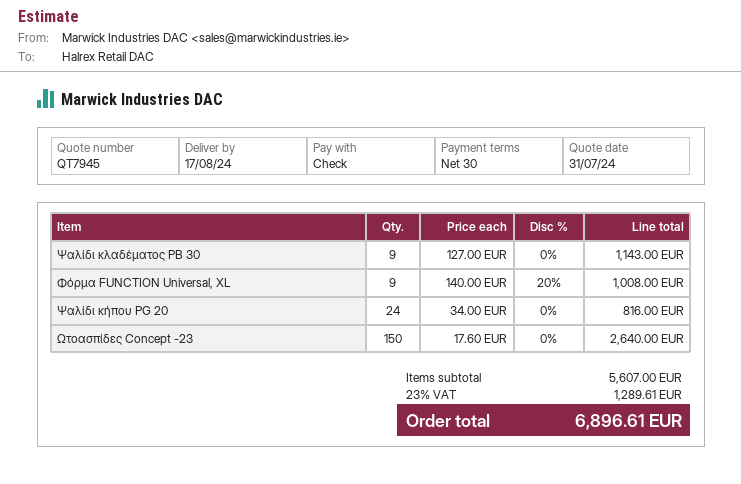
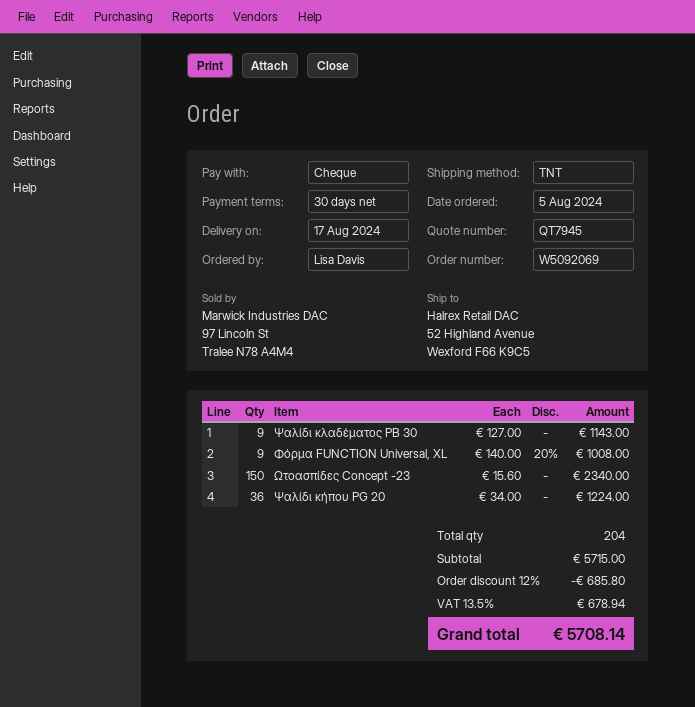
Ψαλίδι κήπου PG 20: 24 x 34.00 = 816.00 -> 36 x 34.00 = 1224.00
Ωτοασπίδες Concept -23: 150 x 17.60 = 2640.00 -> 150 x 15.60 = 2340.00
subtotal: 5607.00 -> 5715.00
discount: none -> 12% = 685.80
tax: 23% = 1289.61 -> 13.5% = 678.94
total: 6896.61 -> 5708.14

